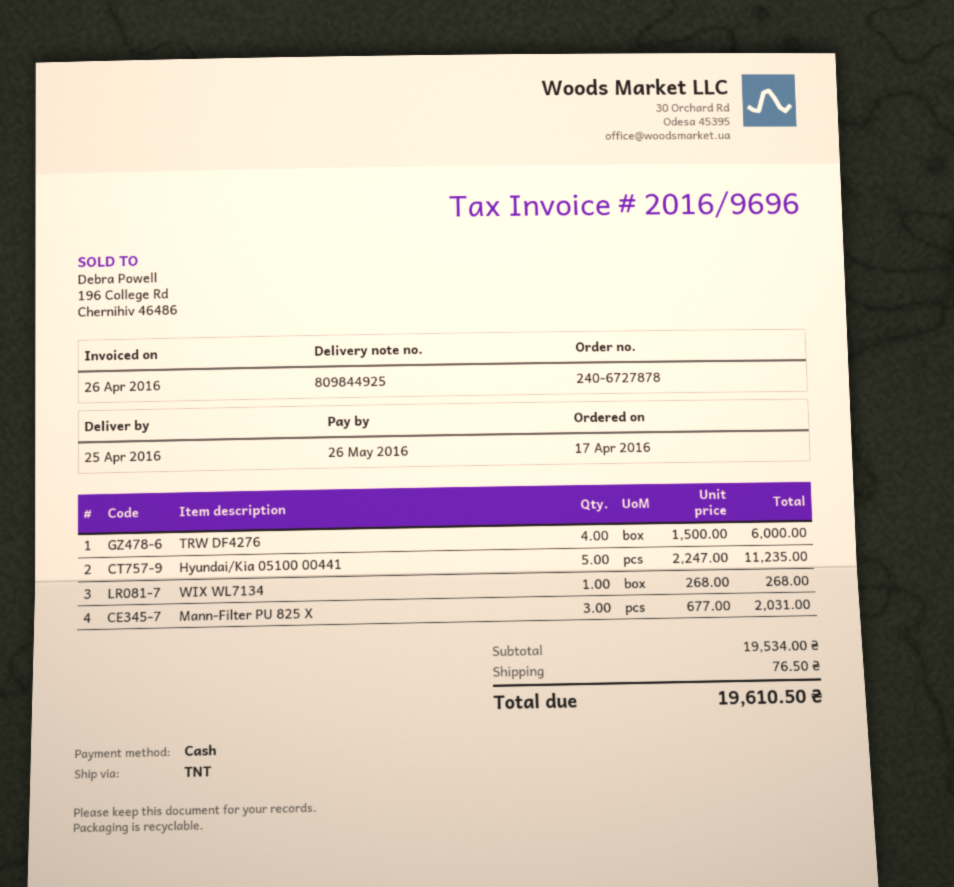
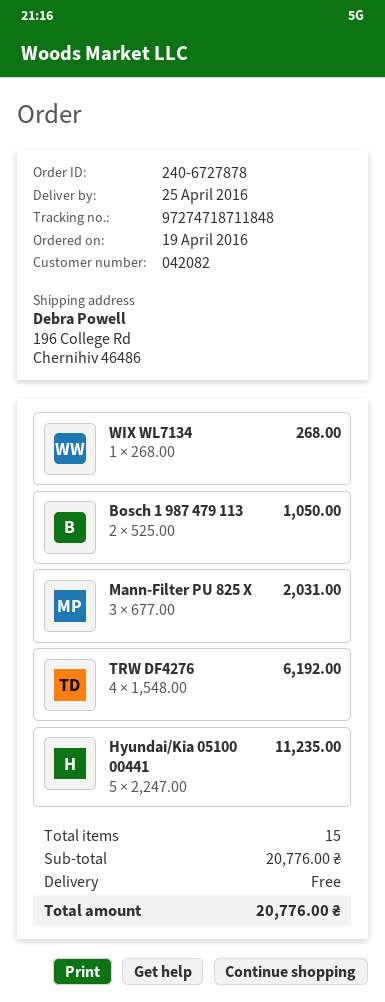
order date: 2016-04-17 -> 2016-04-19
TRW DF4276: 4 x 1500.00 = 6000.00 -> 4 x 1548.00 = 6192.00
Bosch 1 987 479 113: none -> 2 x 525.00 = 1050.00
subtotal: 19534.00 -> 20776.00
shipping: 76.50 -> 0.00
total: 19610.50 -> 20776.00

